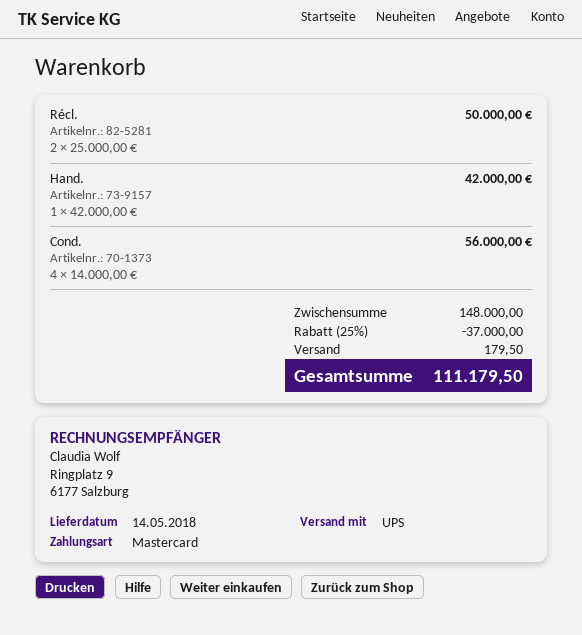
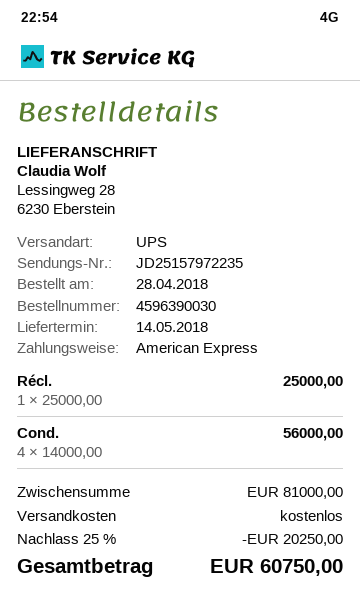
payment method: Mastercard -> American Express
Récl.: 2 x 25000.00 = 50000.00 -> 1 x 25000.00 = 25000.00
Hand.: 1 x 42000.00 = 42000.00 -> none
subtotal: 148000.00 -> 81000.00
discount: 25% = 37000.00 -> 25% = 20250.00
shipping: 179.50 -> 0.00
total: 111179.50 -> 60750.00

